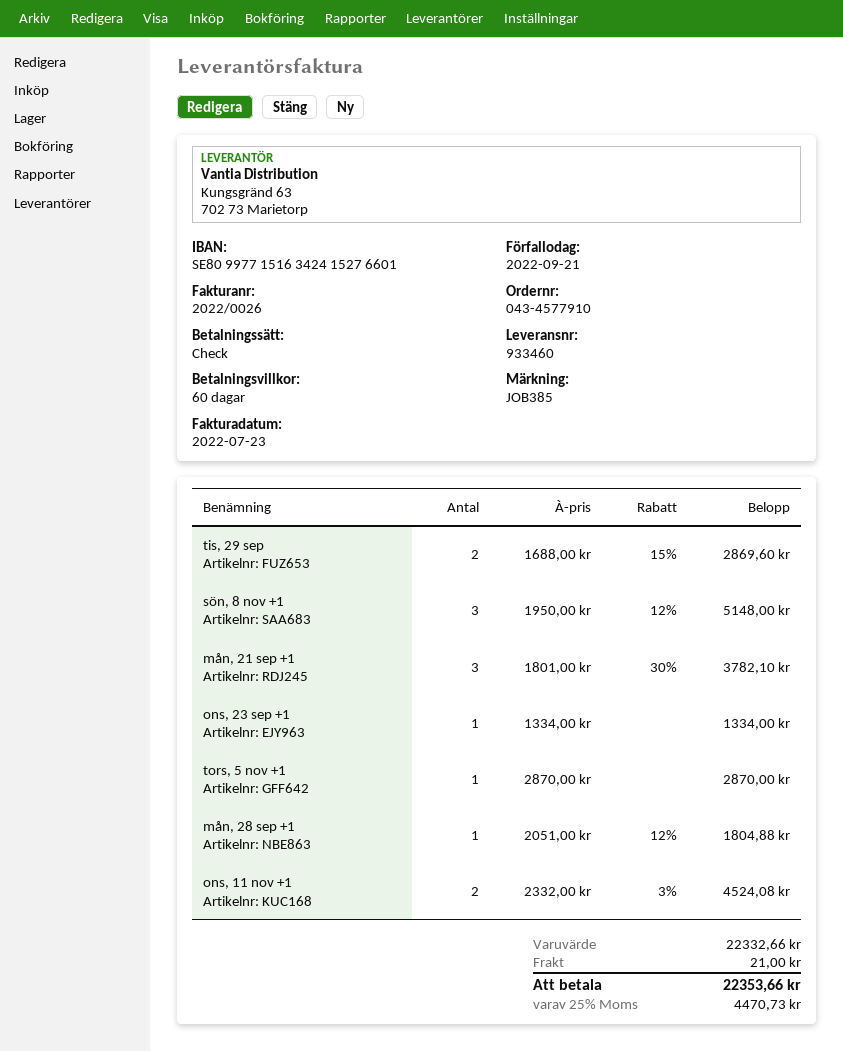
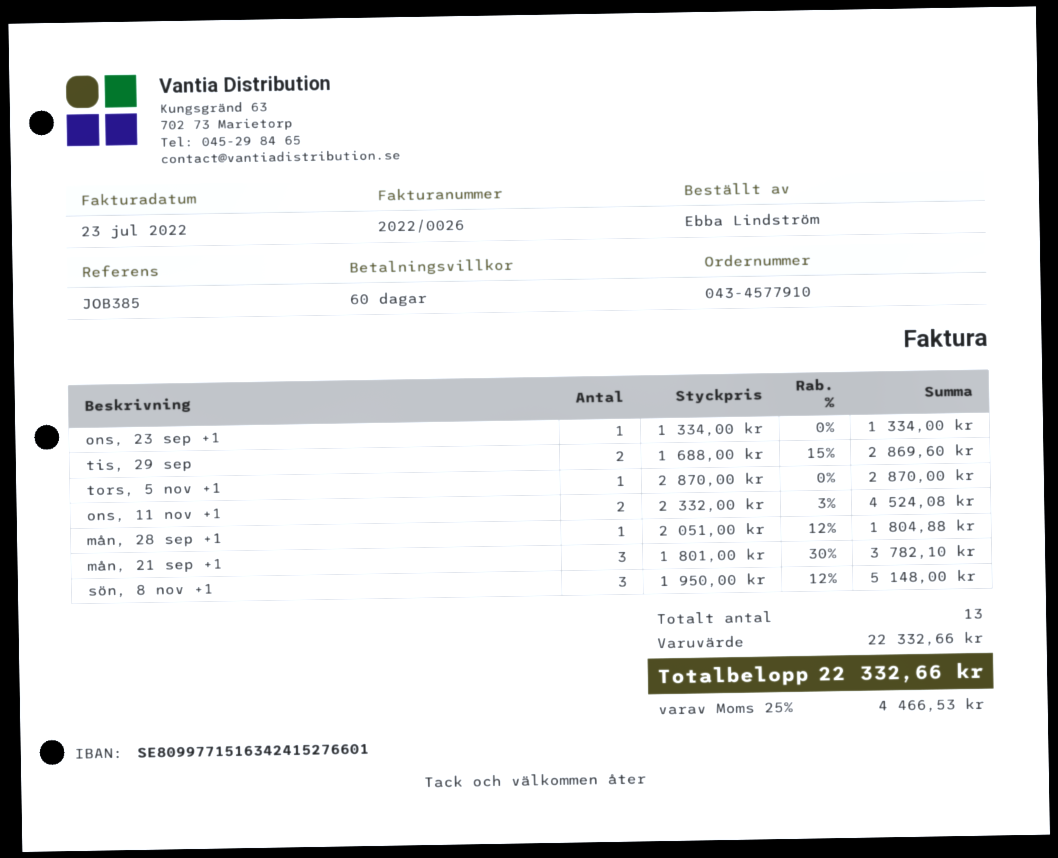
shipping: 21.00 -> none
tax: 25% = 4470.73 -> 25% = 4466.53
total: 22353.66 -> 22332.66

